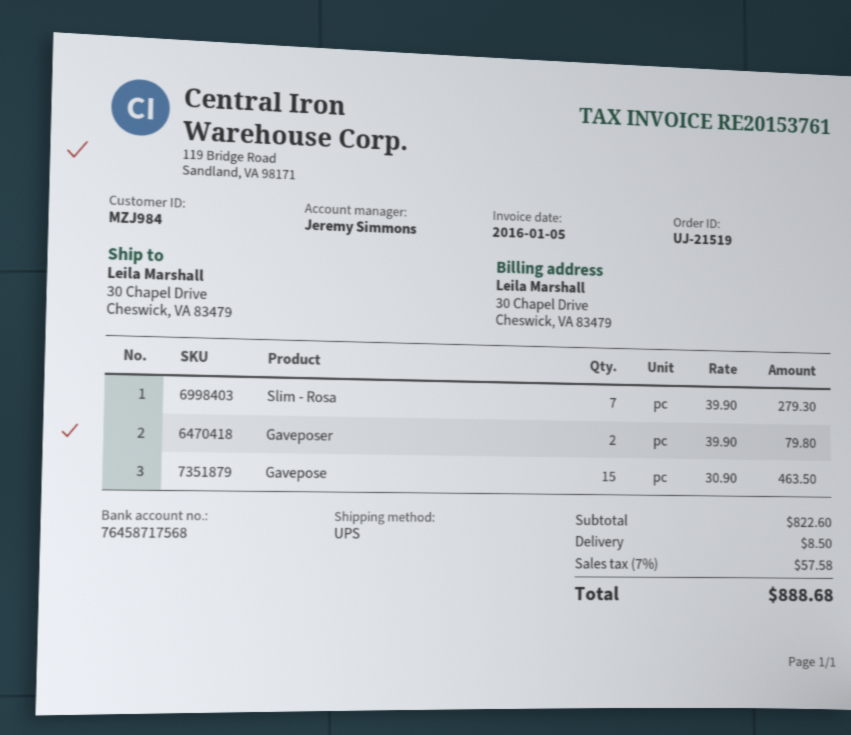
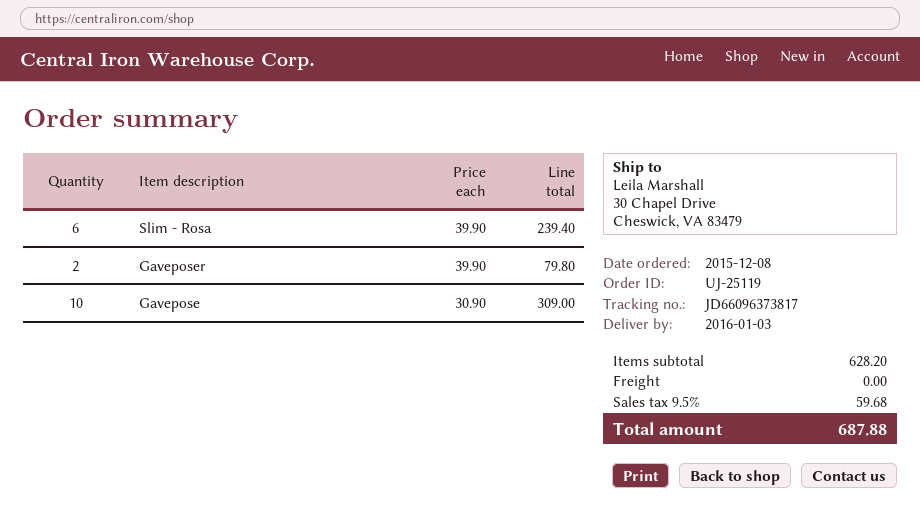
order number: UJ-21519 -> UJ-25119
Slim - Rosa: 7 x 39.90 = 279.30 -> 6 x 39.90 = 239.40
Gavepose: 15 x 30.90 = 463.50 -> 10 x 30.90 = 309.00
subtotal: 822.60 -> 628.20
shipping: 8.50 -> 0.00
tax: 7% = 57.58 -> 9.5% = 59.68
total: 888.68 -> 687.88

